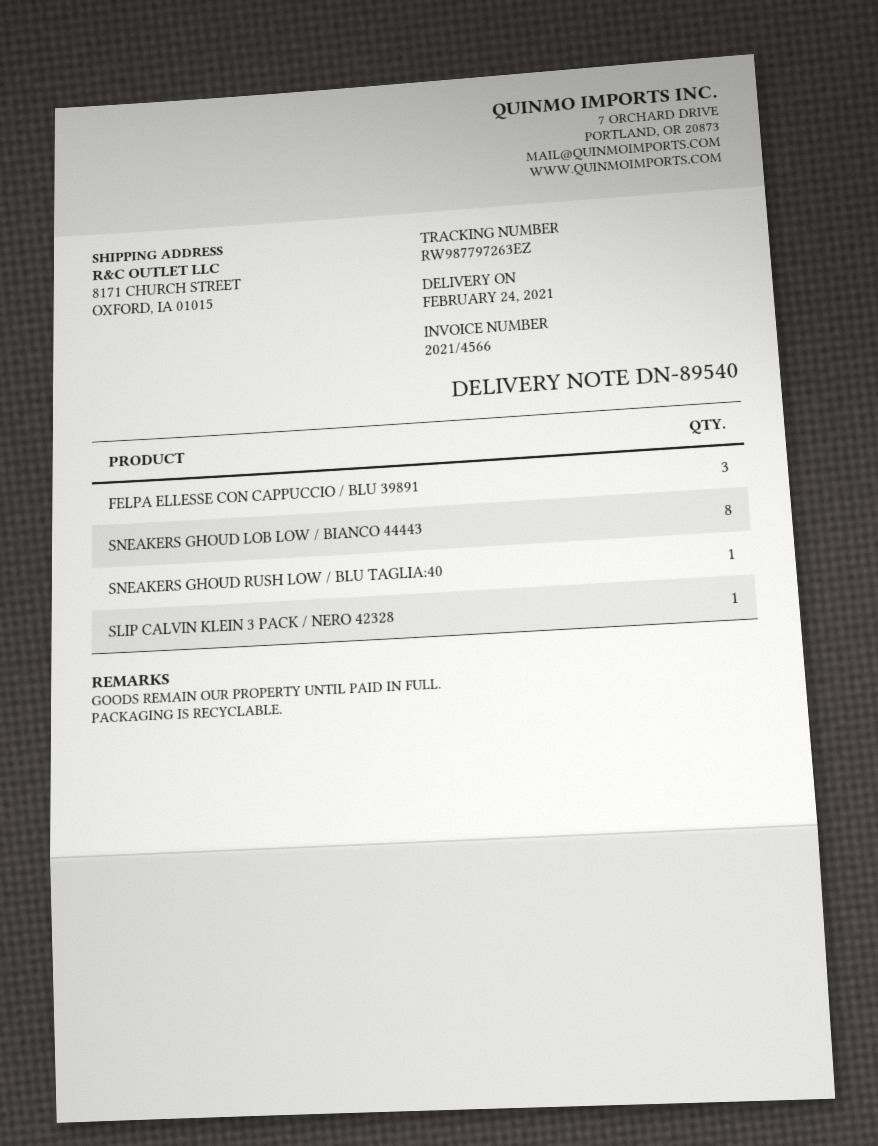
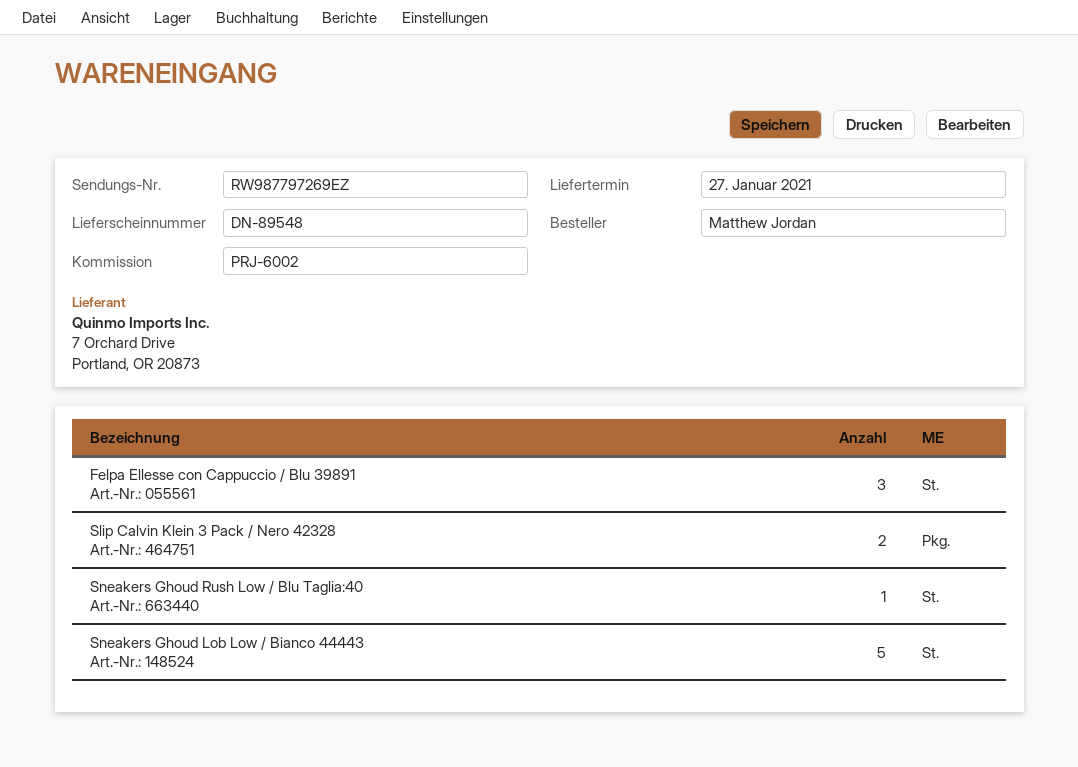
delivery note number: DN-89540 -> DN-89548
delivery date: 2021-02-24 -> 2021-01-27
tracking number: RW987797263EZ -> RW987797269EZ
SNEAKERS GHOUD LOB LOW / BIANCO 44443: 8 -> 5
SLIP CALVIN KLEIN 3 PACK / NERO 42328: 1 -> 2

